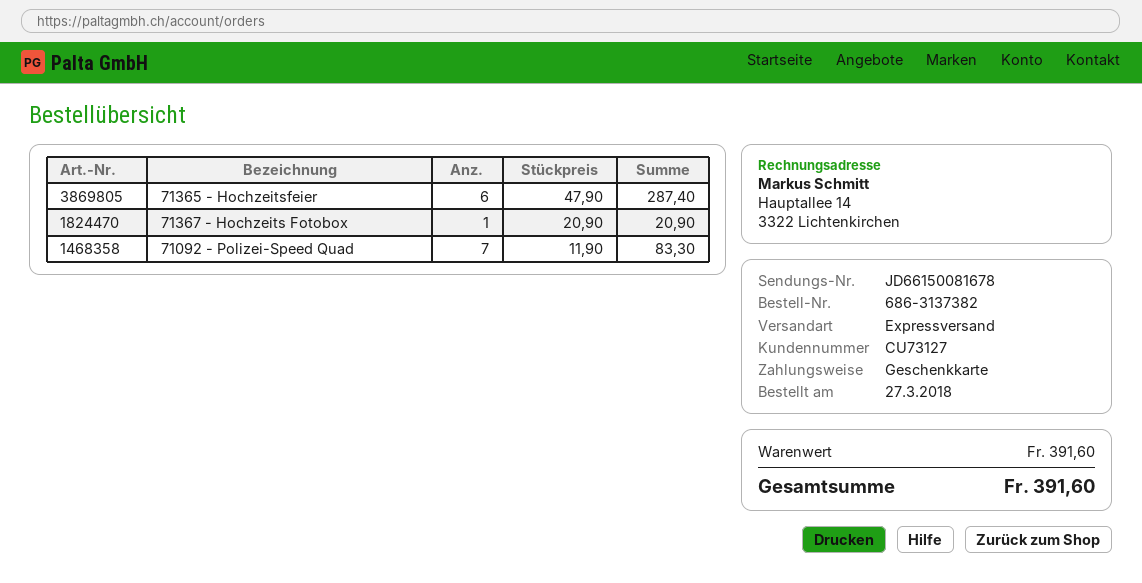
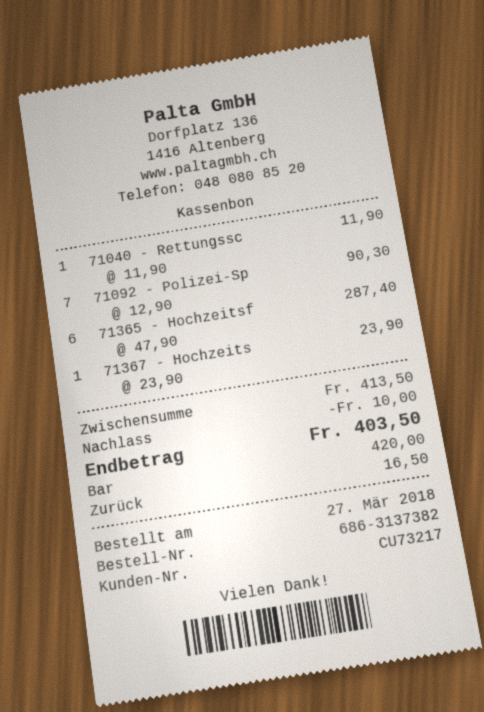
customer number: CU73127 -> CU73217
payment method: gift card -> cash
71367 - Hochzeits Fotobox: 1 x 20.90 = 20.90 -> 1 x 23.90 = 23.90
71092 - Polizei-Speed Quad: 7 x 11.90 = 83.30 -> 7 x 12.90 = 90.30
71040 - Rettungssc: none -> 1 x 11.90 = 11.90
subtotal: 391.60 -> 413.50
discount: none -> 10.00
total: 391.60 -> 403.50

